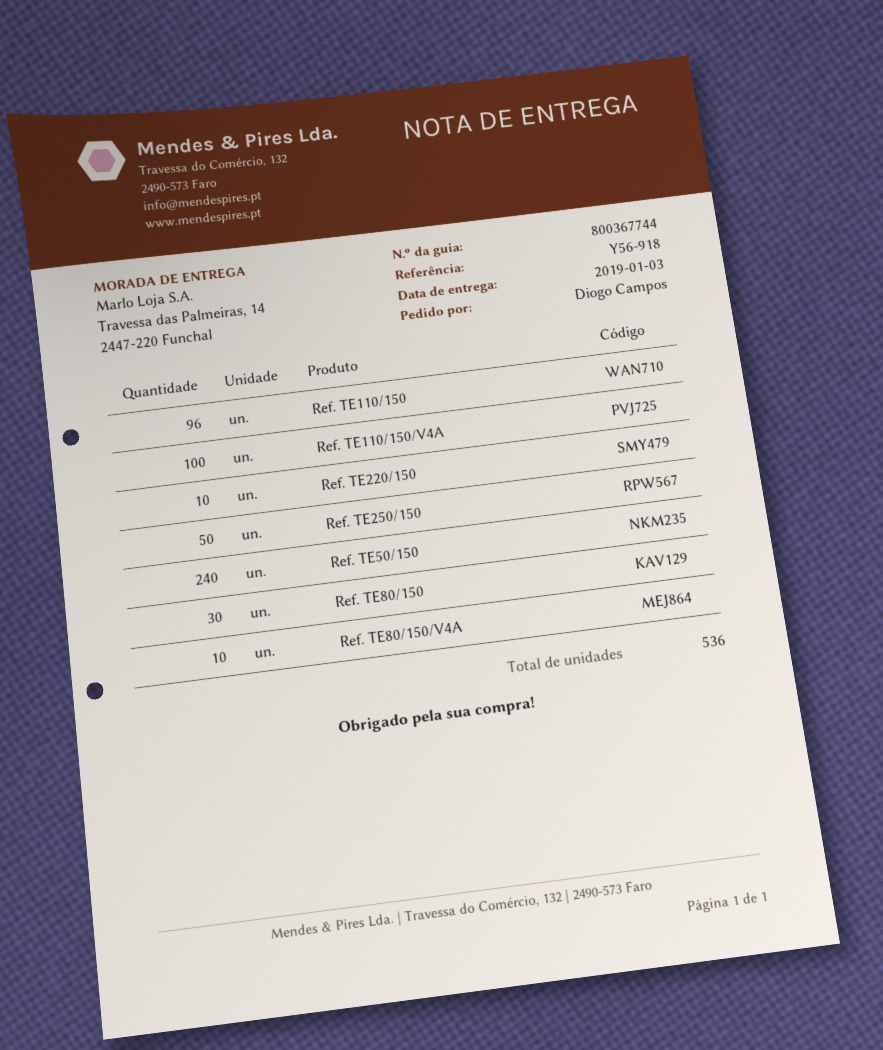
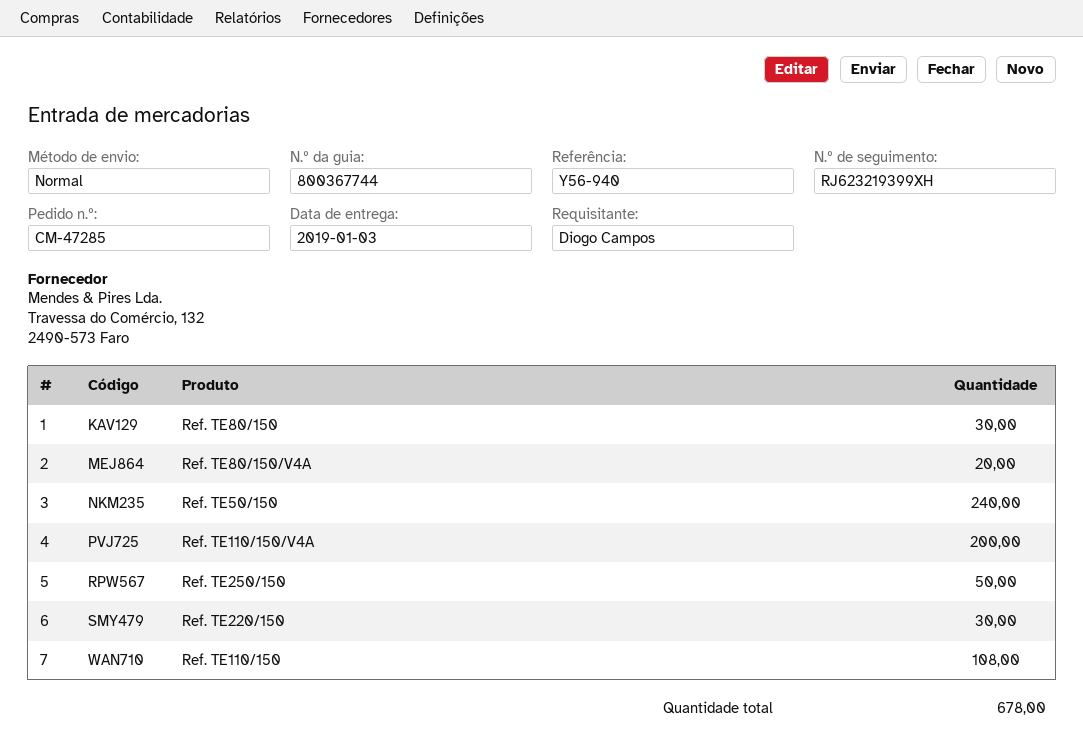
reference: Y56-918 -> Y56-940
Ref. TE110/150: 96 -> 108
Ref. TE110/150/V4A: 100 -> 200
Ref. TE220/150: 10 -> 30
Ref. TE80/150/V4A: 10 -> 20
total quantity: 536 -> 678

